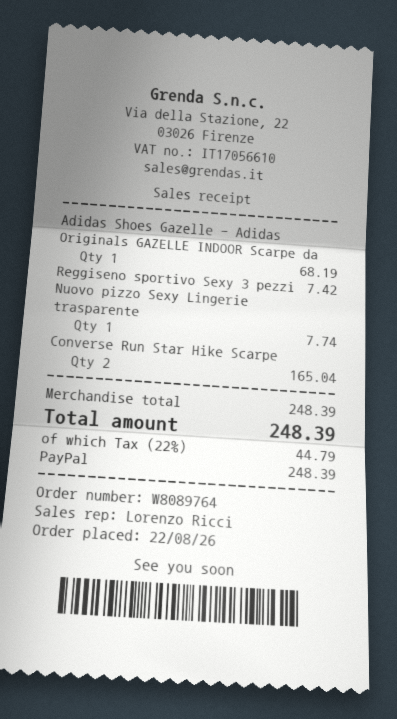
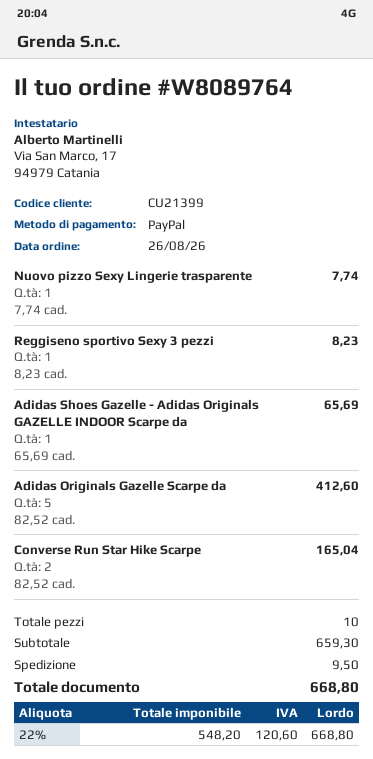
order date: 2026-08-22 -> 2026-08-26
Adidas Shoes Gazelle - Adidas Originals GAZELLE INDOOR Scarpe da: 1 for 68.19 -> 1 for 65.69
Reggiseno sportivo Sexy 3 pezzi: 1 for 7.42 -> 1 for 8.23
Adidas Originals Gazelle Scarpe da: none -> 5 for 412.60
subtotal: 248.39 -> 659.30
shipping: none -> 9.50
tax: 22% = 44.79 -> 22% = 120.60
total: 248.39 -> 668.80

